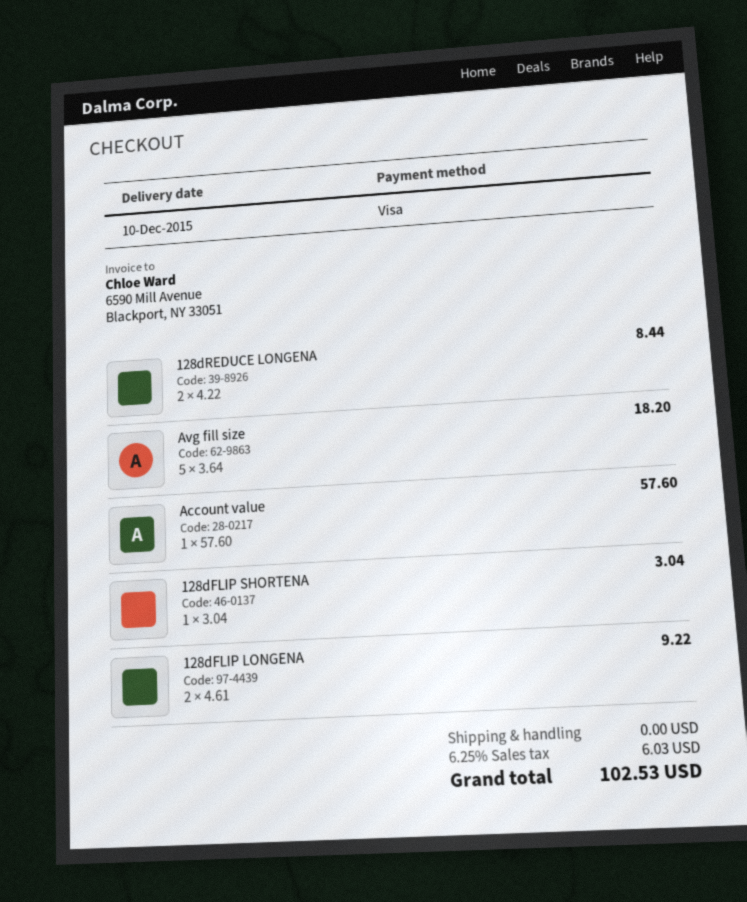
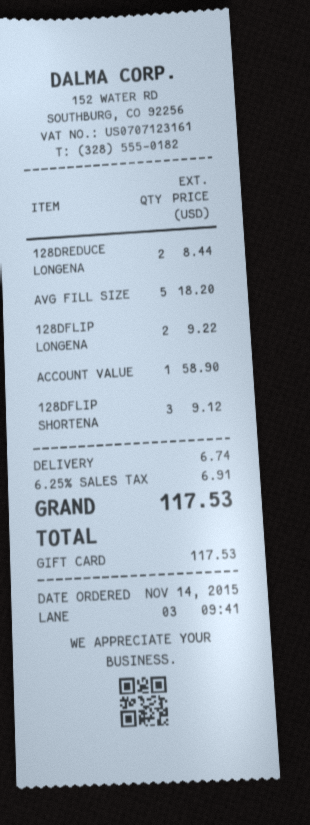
payment method: Visa -> gift card
Account value: 1 for 57.60 -> 1 for 58.90
128dFLIP SHORTENA: 1 for 3.04 -> 3 for 9.12
shipping: 0.00 -> 6.74
tax: 6.25% = 6.03 -> 6.25% = 6.91
total: 102.53 -> 117.53

